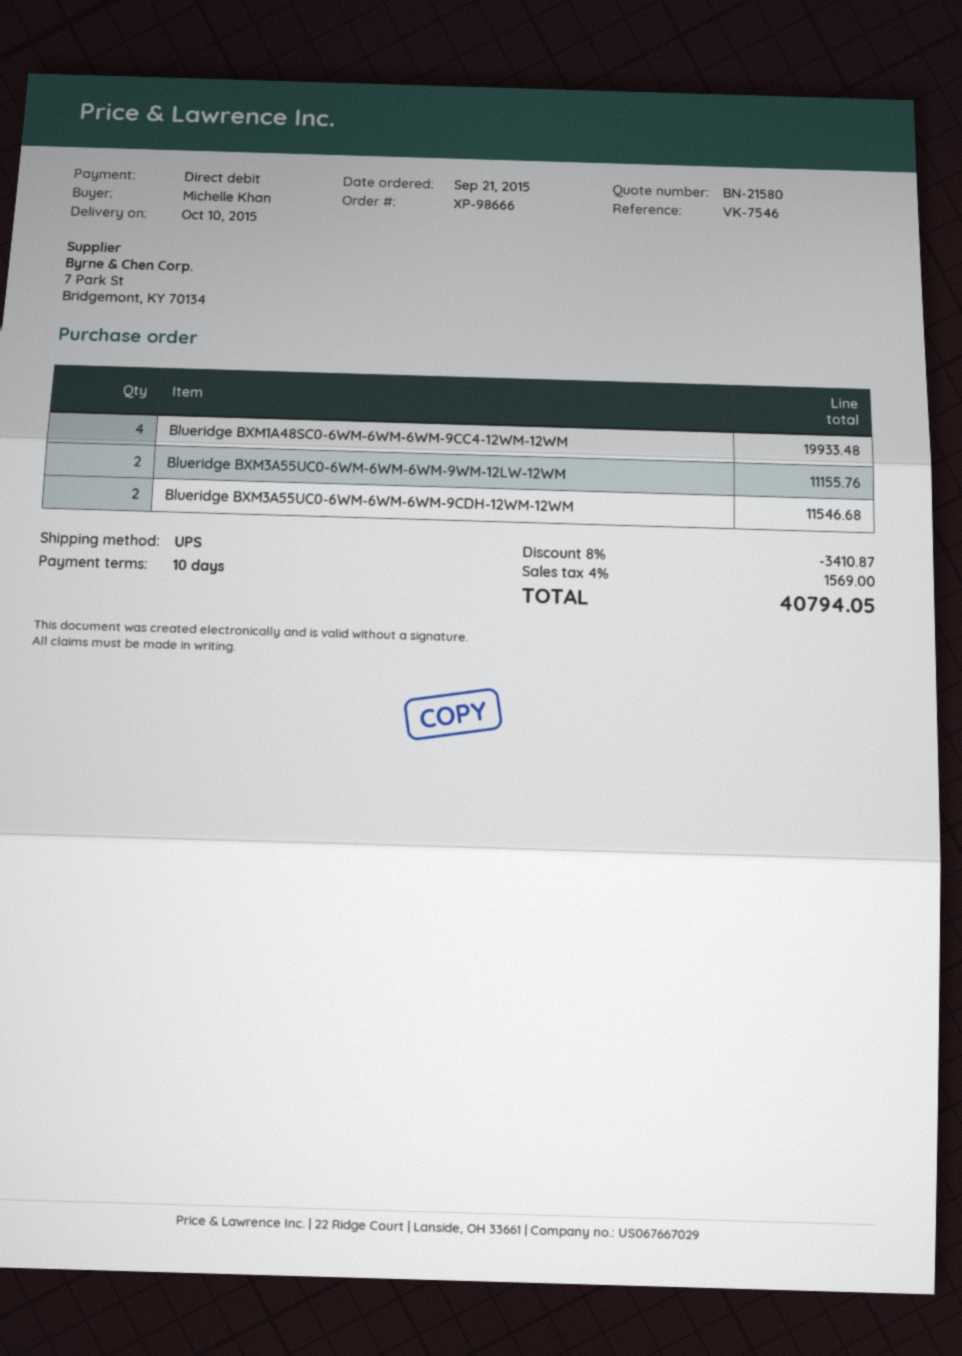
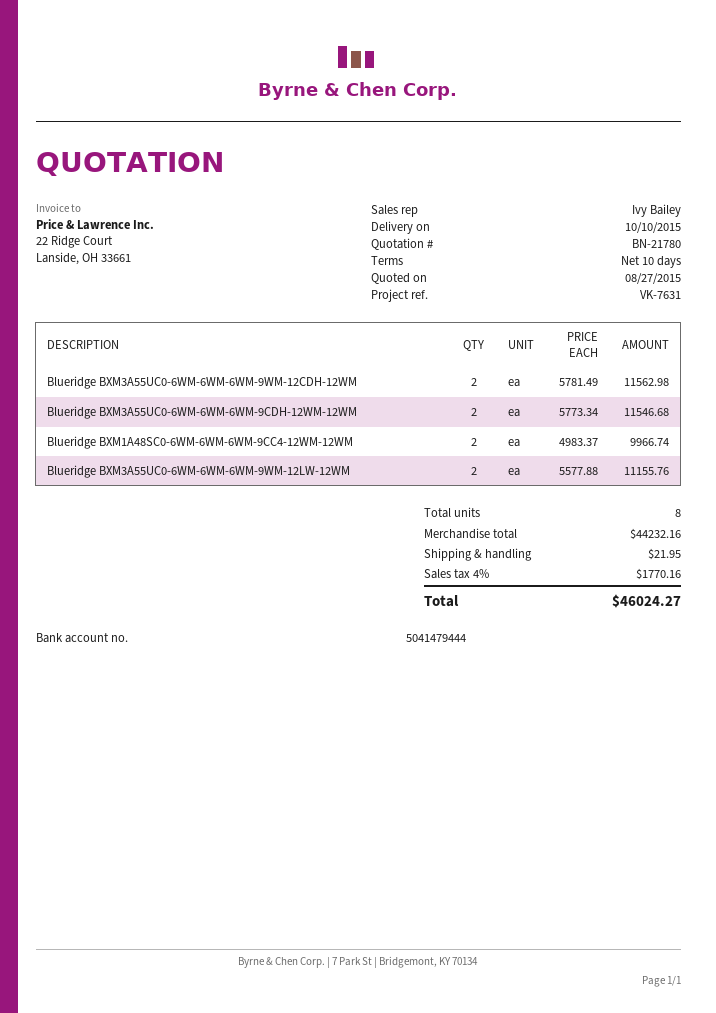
quote number: BN-21580 -> BN-21780
reference: VK-7546 -> VK-7631
Blueridge BXM1A48SC0-6WM-6WM-6WM-9CC4-12WM-12WM: 4 for 19933.48 -> 2 for 9966.74
Blueridge BXM3A55UC0-6WM-6WM-6WM-9WM-12CDH-12WM: none -> 2 for 11562.98
discount: 8% = 3410.87 -> none
shipping: none -> 21.95
tax: 4% = 1569.00 -> 4% = 1770.16
total: 40794.05 -> 46024.27

